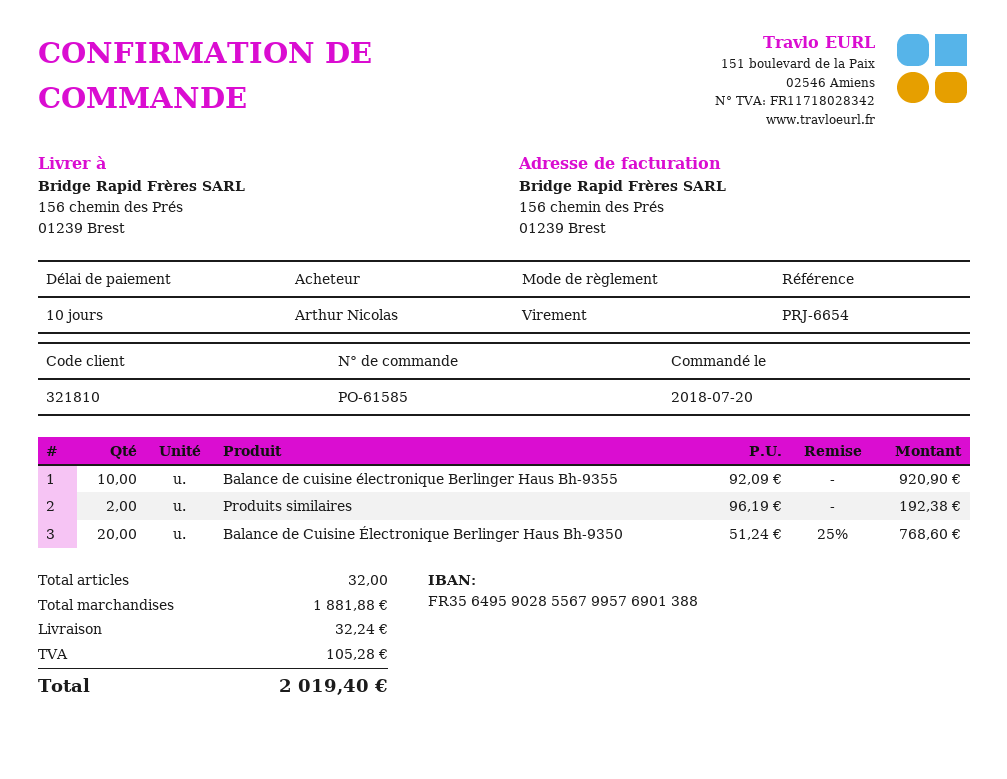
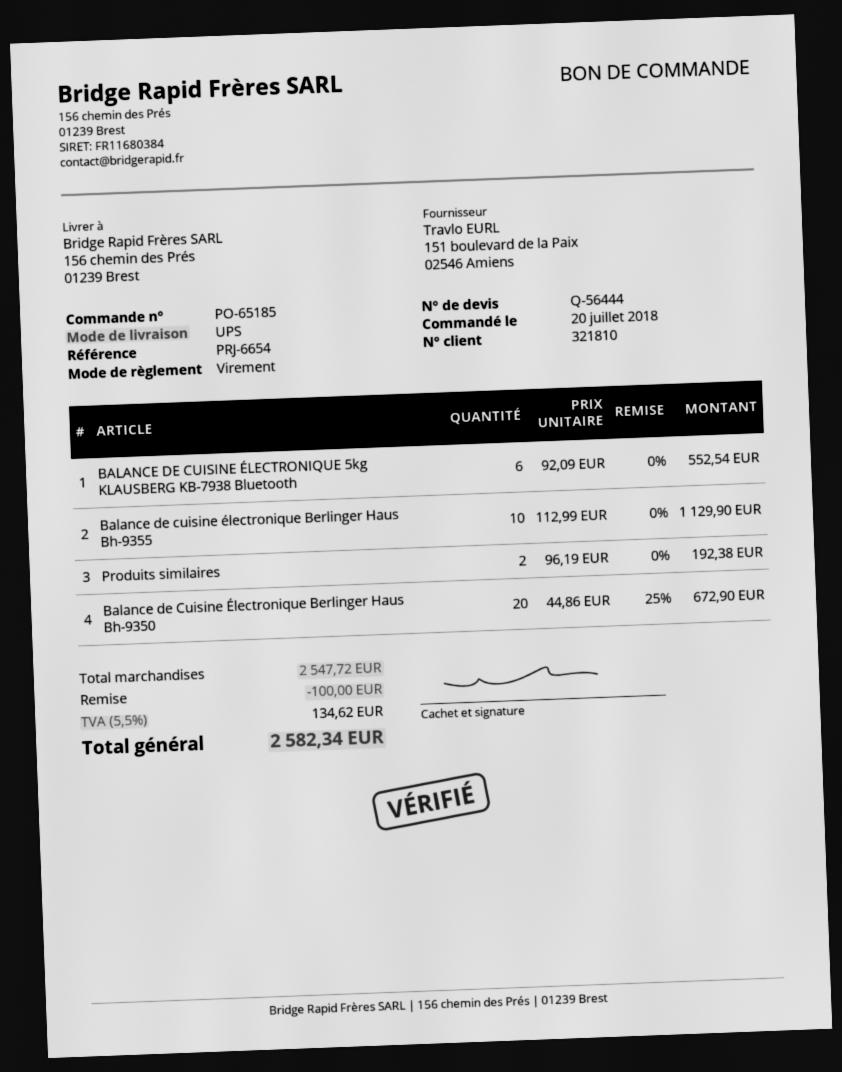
order number: PO-61585 -> PO-65185
Balance de cuisine électronique Berlinger Haus Bh-9355: 10 x 92.09 = 920.90 -> 10 x 112.99 = 1129.90
Balance de Cuisine Électronique Berlinger Haus Bh-9350: 20 x 51.24 - 25% = 768.60 -> 20 x 44.86 - 25% = 672.90
BALANCE DE CUISINE ÉLECTRONIQUE 5kg KLAUSBERG KB-7938 Bluetooth: none -> 6 x 92.09 = 552.54
subtotal: 1881.88 -> 2547.72
discount: none -> 100.00
shipping: 32.24 -> none
tax: 105.28 -> 134.62
total: 2019.40 -> 2582.34

